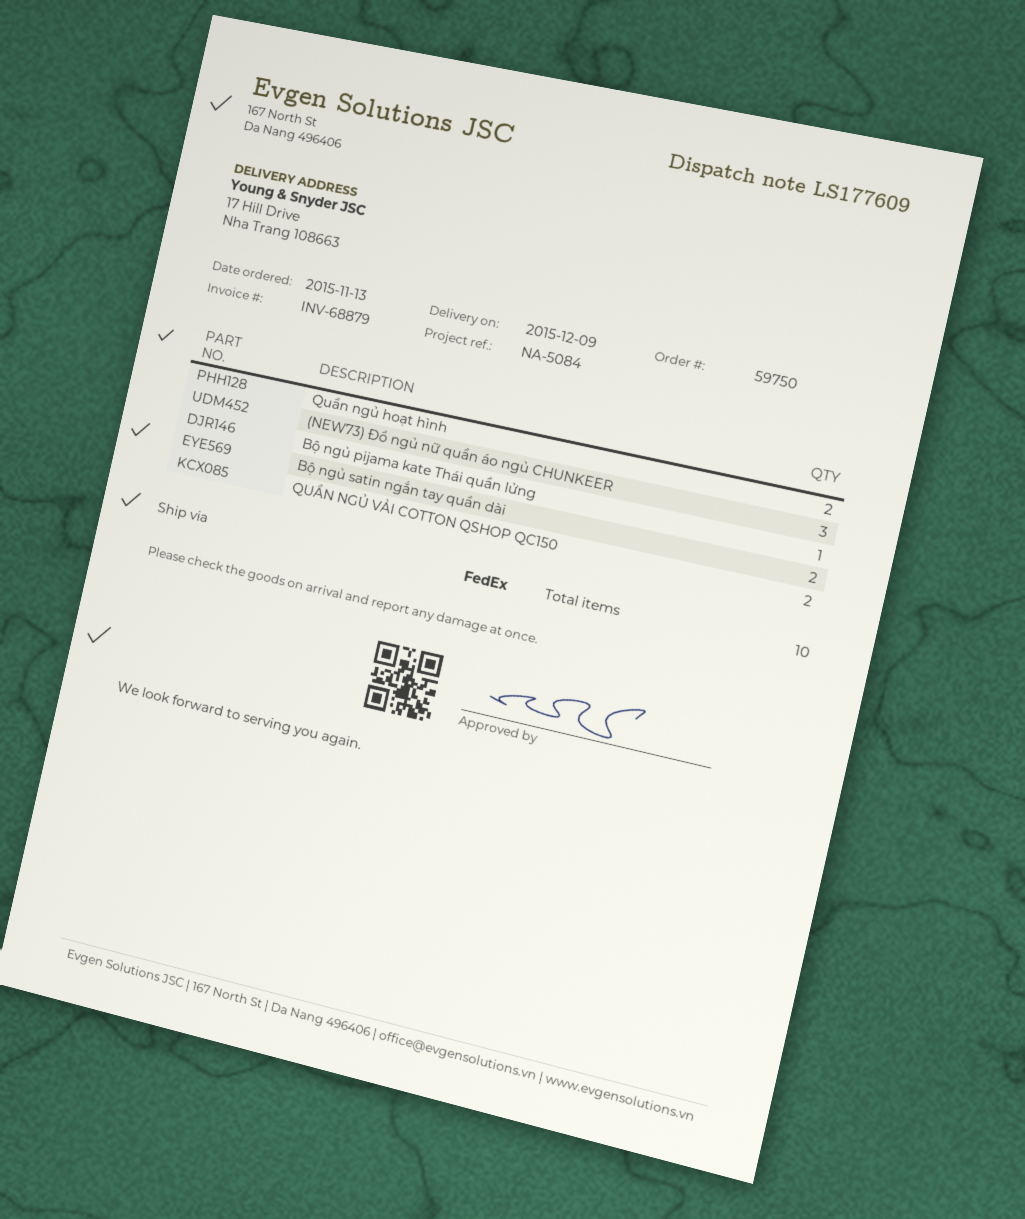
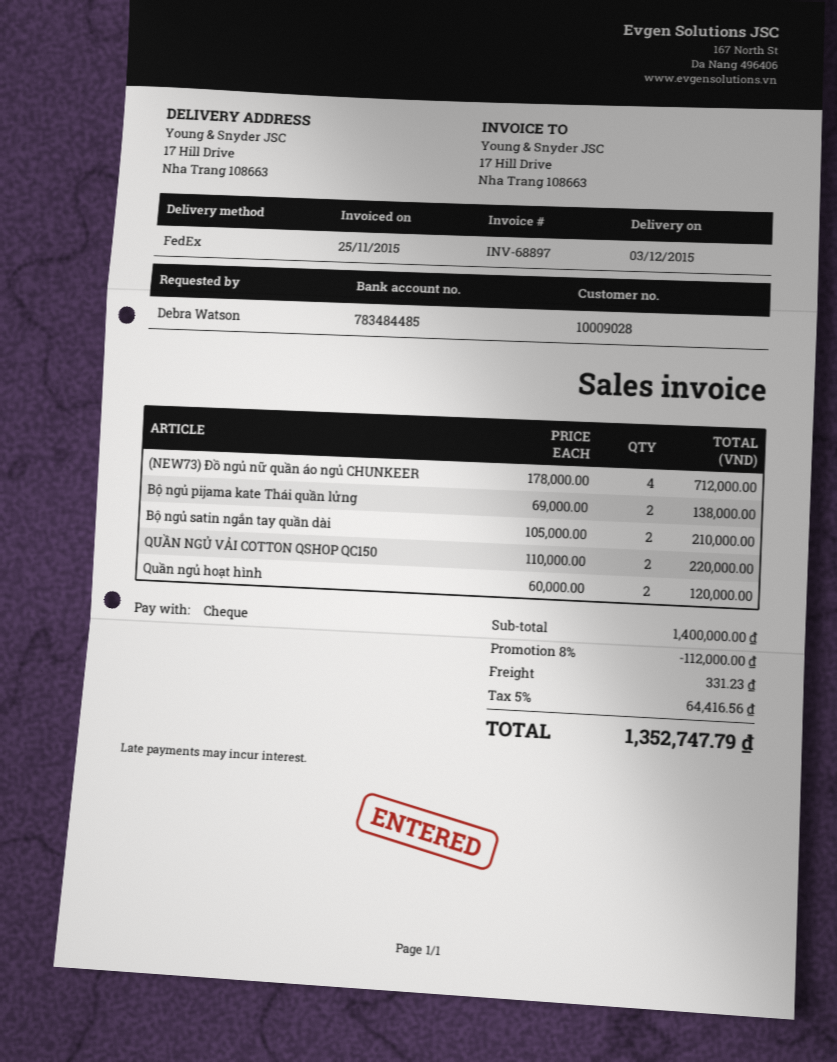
delivery date: 2015-12-09 -> 2015-12-03
invoice number: INV-68879 -> INV-68897
(NEW73) Đồ ngủ nữ quần áo ngủ CHUNKEER: 3 -> 4
Bộ ngủ pijama kate Thái quần lửng: 1 -> 2

